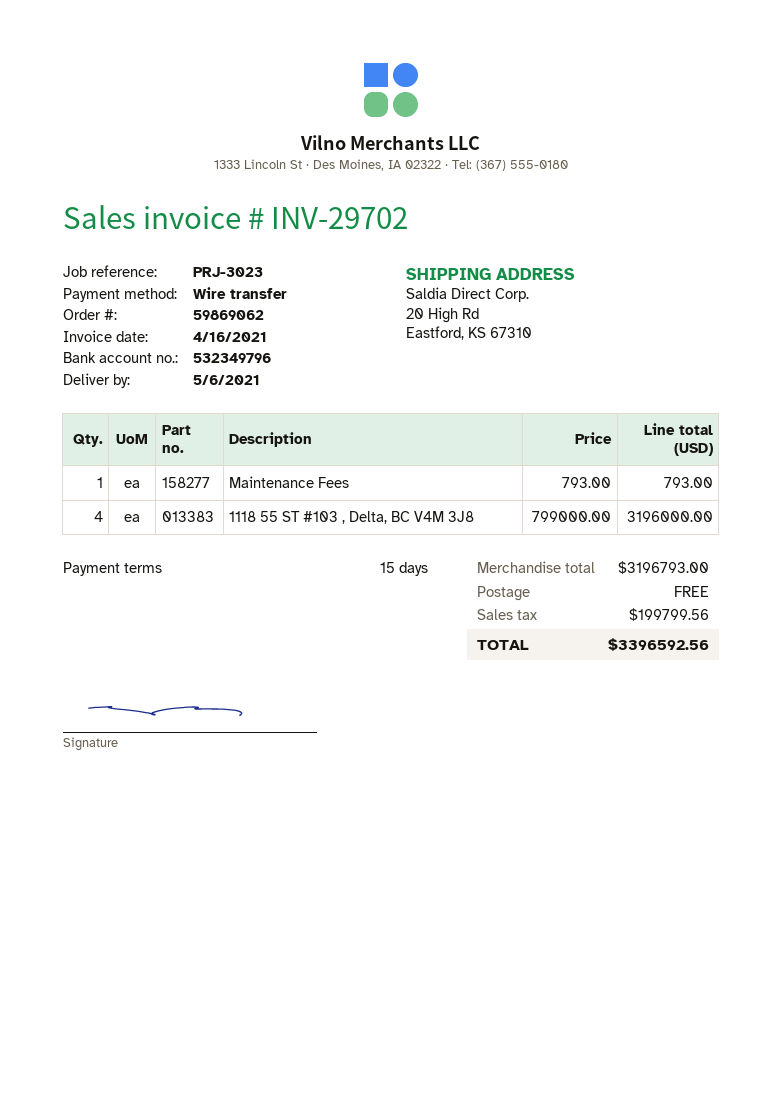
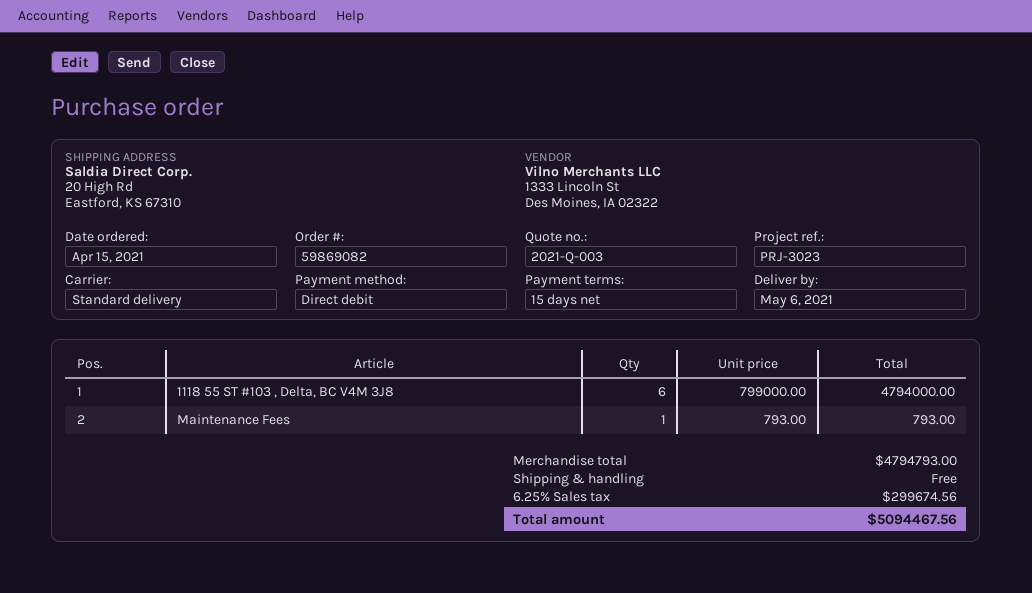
order number: 59869062 -> 59869082
payment method: bank transfer -> direct debit
1118 55 ST #103 , Delta, BC V4M 3J8: 4 x 799000.00 = 3196000.00 -> 6 x 799000.00 = 4794000.00
subtotal: 3196793.00 -> 4794793.00
tax: 199799.56 -> 299674.56
total: 3396592.56 -> 5094467.56

